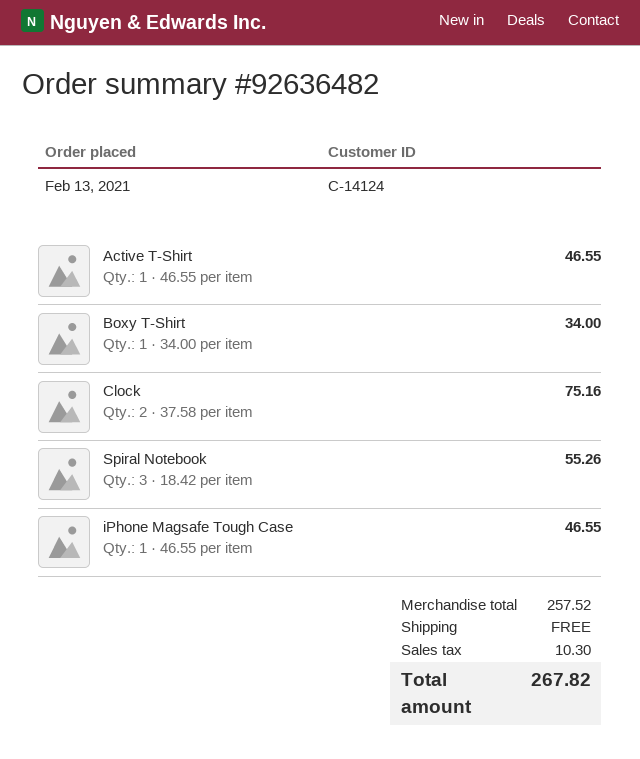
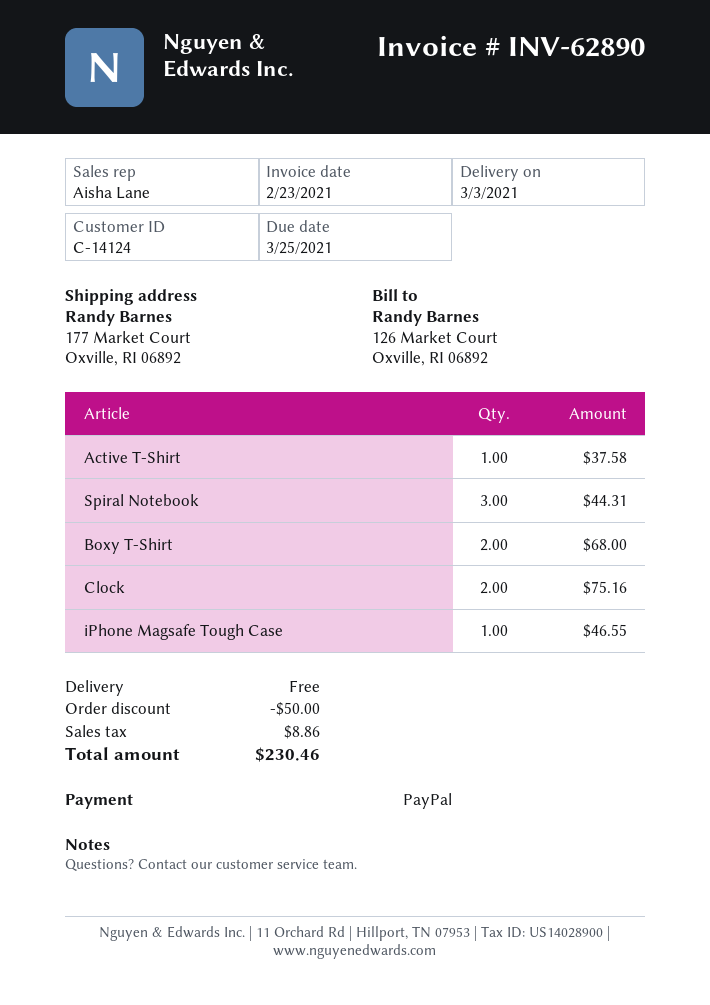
Active T-Shirt: 1 for 46.55 -> 1 for 37.58
Boxy T-Shirt: 1 for 34.00 -> 2 for 68.00
Spiral Notebook: 3 for 55.26 -> 3 for 44.31
discount: none -> 50.00
tax: 10.30 -> 8.86
total: 267.82 -> 230.46

